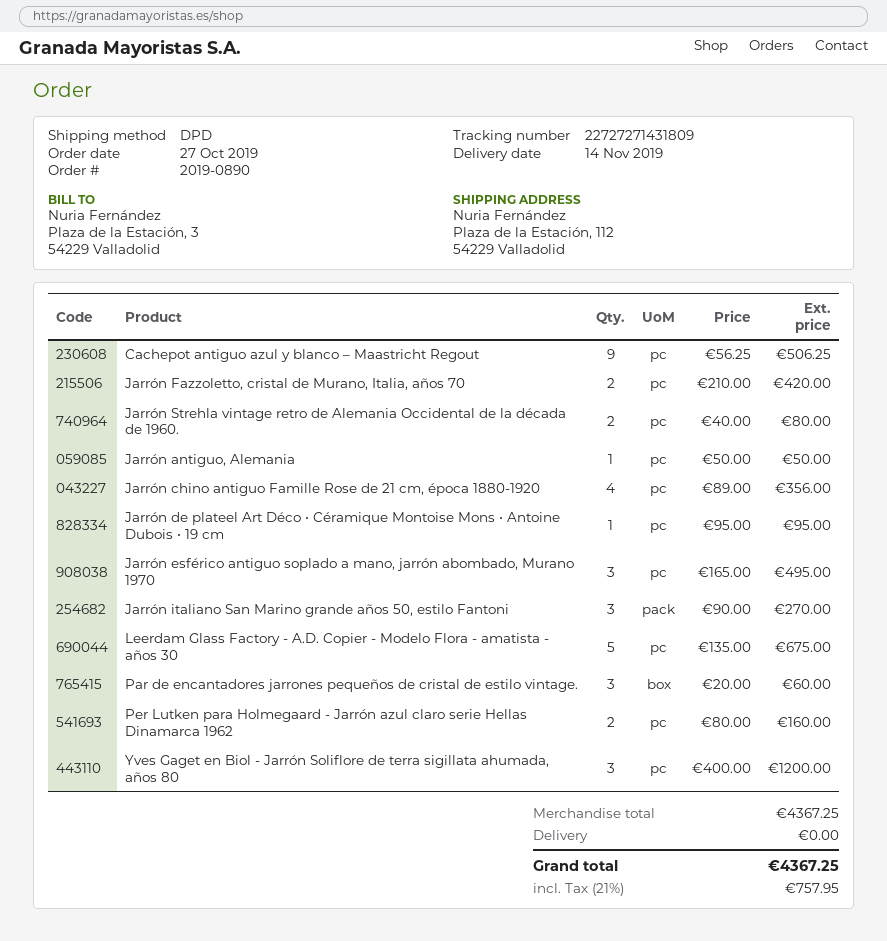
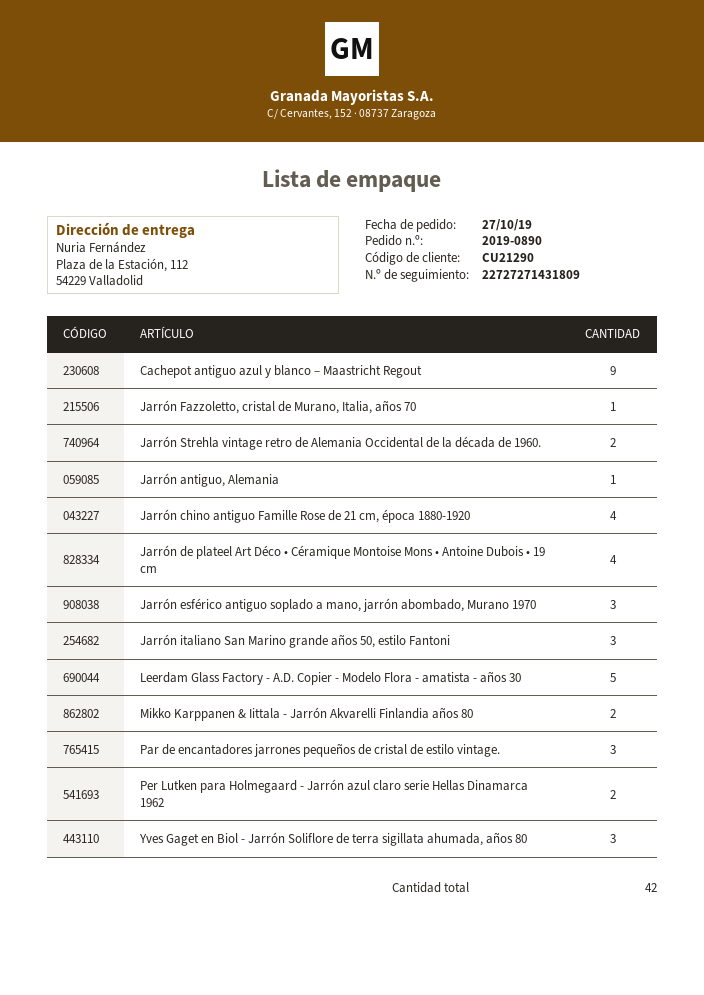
Jarrón Fazzoletto, cristal de Murano, Italia, años 70: 2 -> 1
Jarrón de plateel Art Déco • Céramique Montoise Mons • Antoine Dubois • 19 cm: 1 -> 4
Mikko Karppanen & Iittala - Jarrón Akvarelli Finlandia años 80: none -> 2

